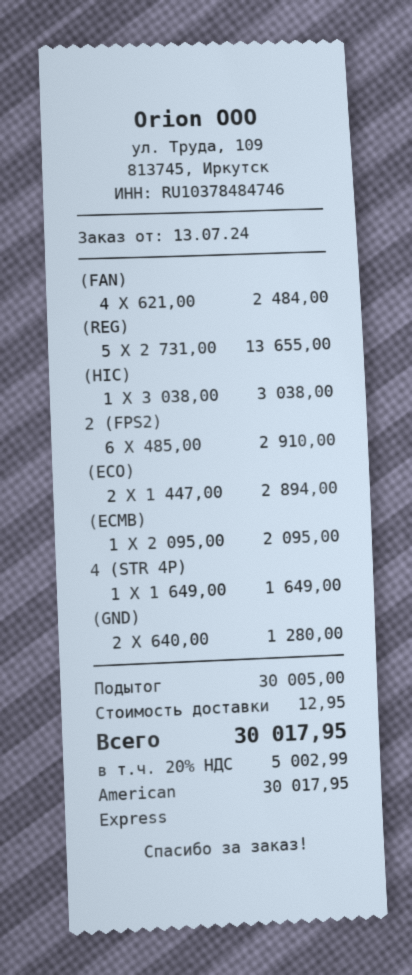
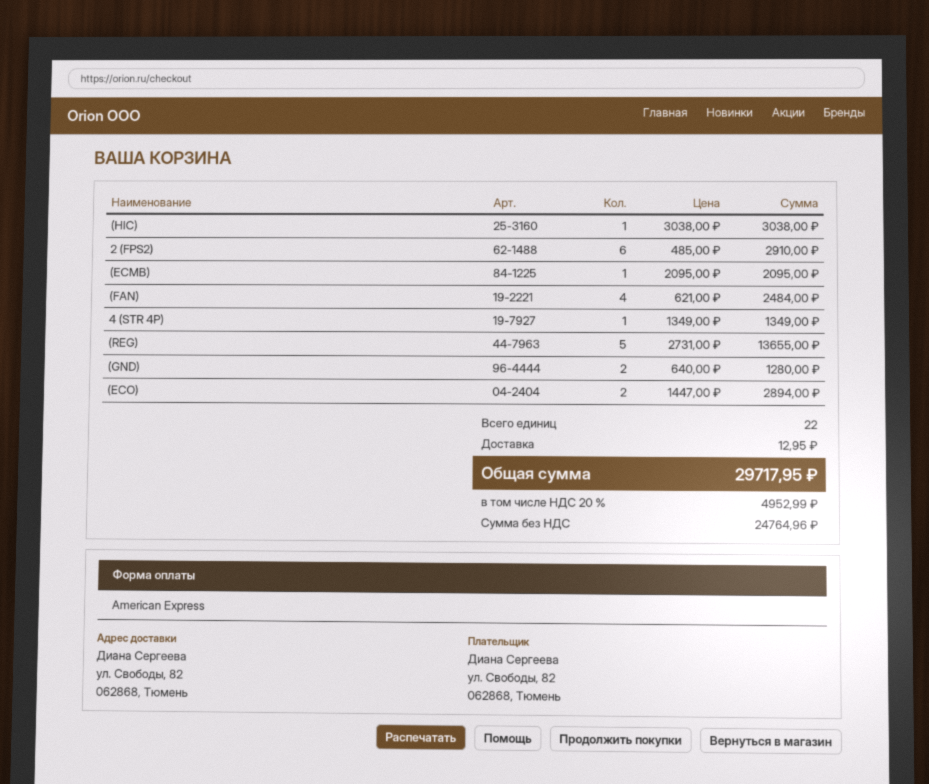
4 (STR 4P): 1 x 1649.00 = 1649.00 -> 1 x 1349.00 = 1349.00
tax: 20% = 5002.99 -> 20% = 4952.99
total: 30017.95 -> 29717.95

